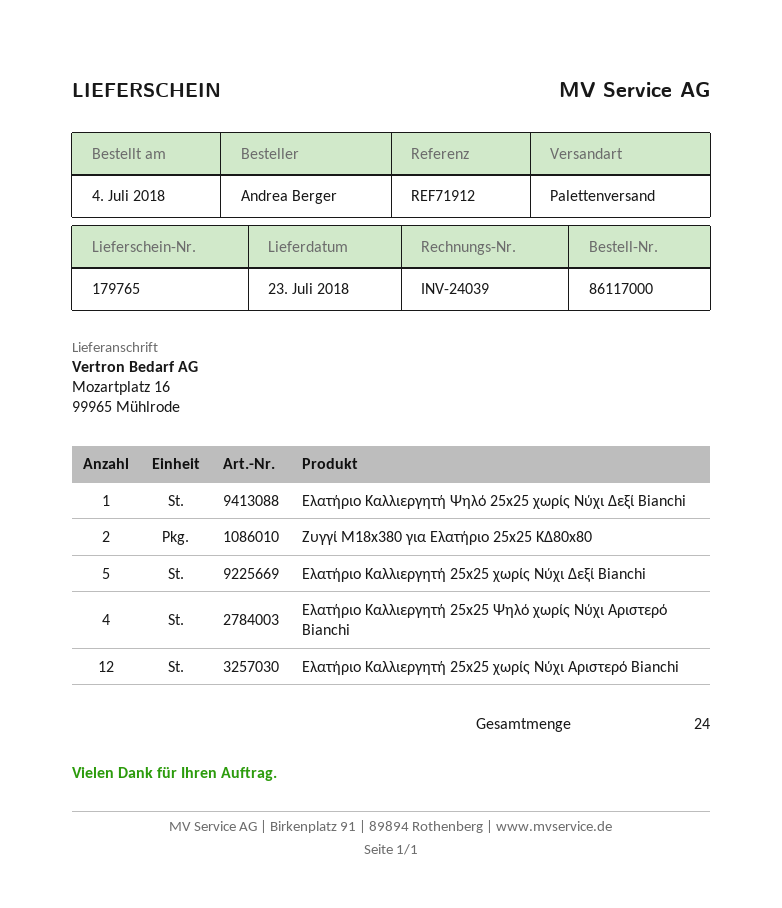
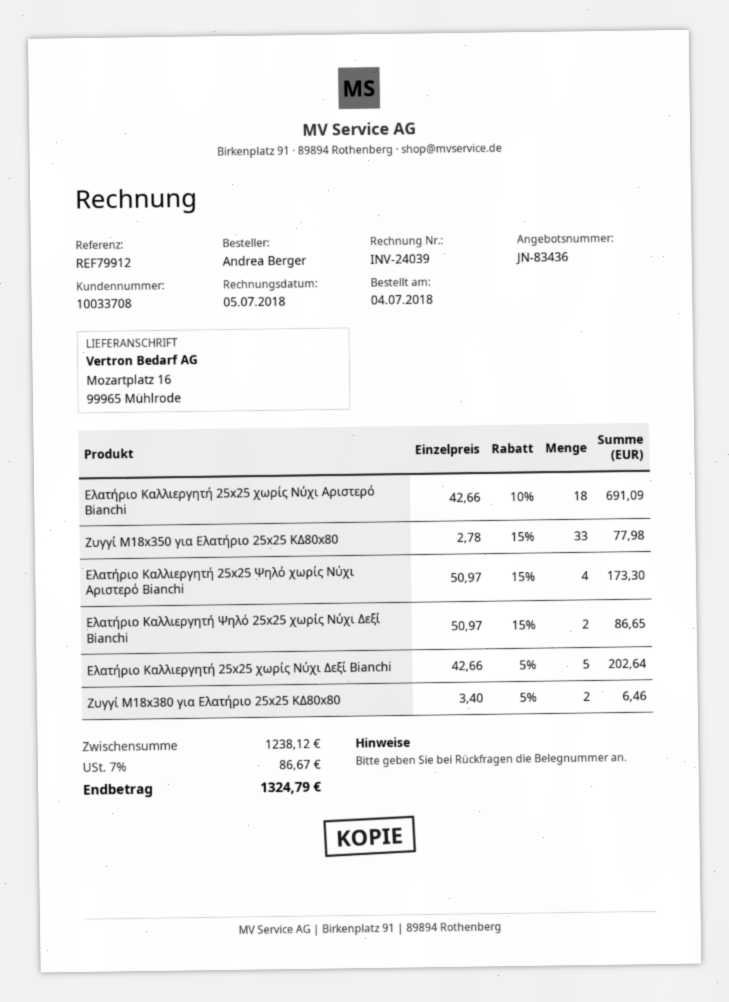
reference: REF71912 -> REF79912
Ελατήριο Καλλιεργητή Ψηλό 25x25 χωρίς Νύχι Δεξί Bianchi: 1 -> 2
Ελατήριο Καλλιεργητή 25x25 χωρίς Νύχι Αριστερό Bianchi: 12 -> 18
Ζυγγί Μ18x350 για Ελατήριο 25x25 ΚΔ80x80: none -> 33

